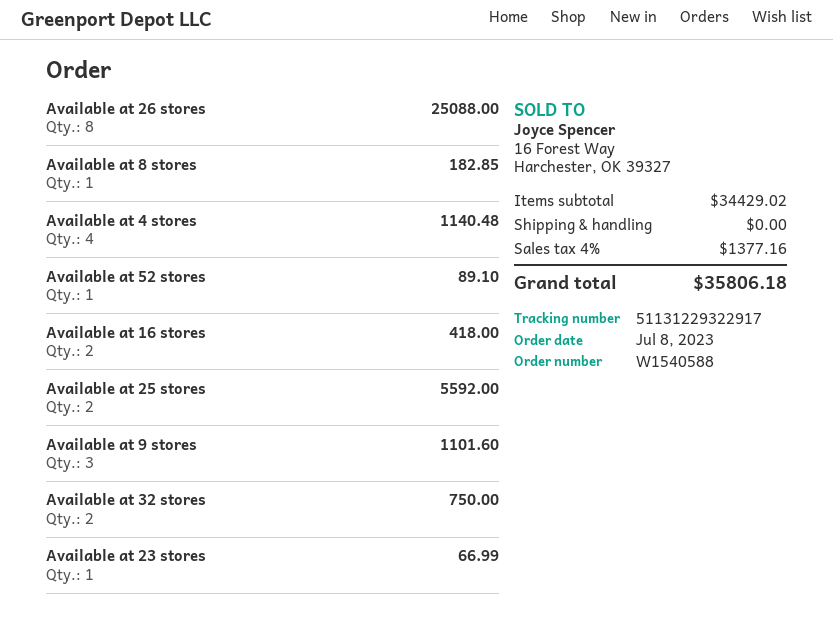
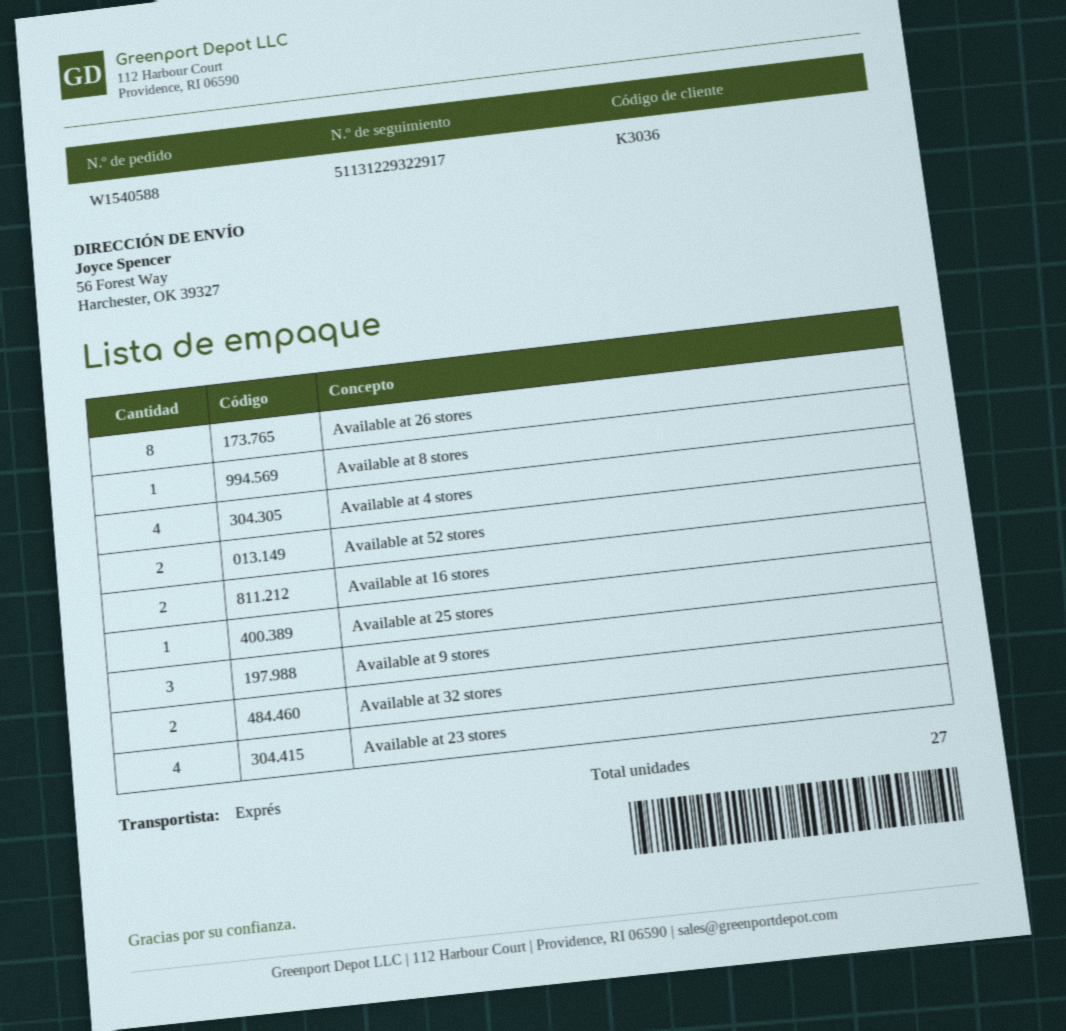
Available at 52 stores: 1 -> 2
Available at 25 stores: 2 -> 1
Available at 23 stores: 1 -> 4

